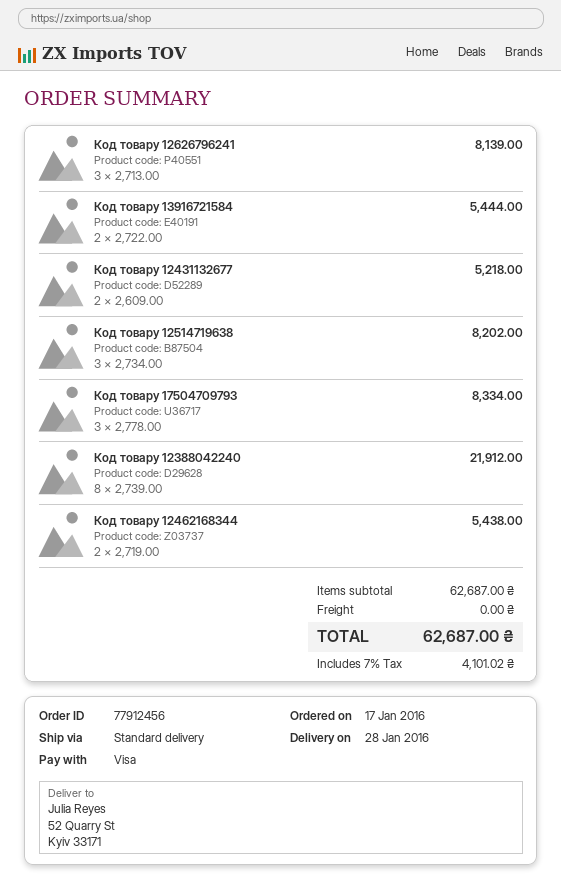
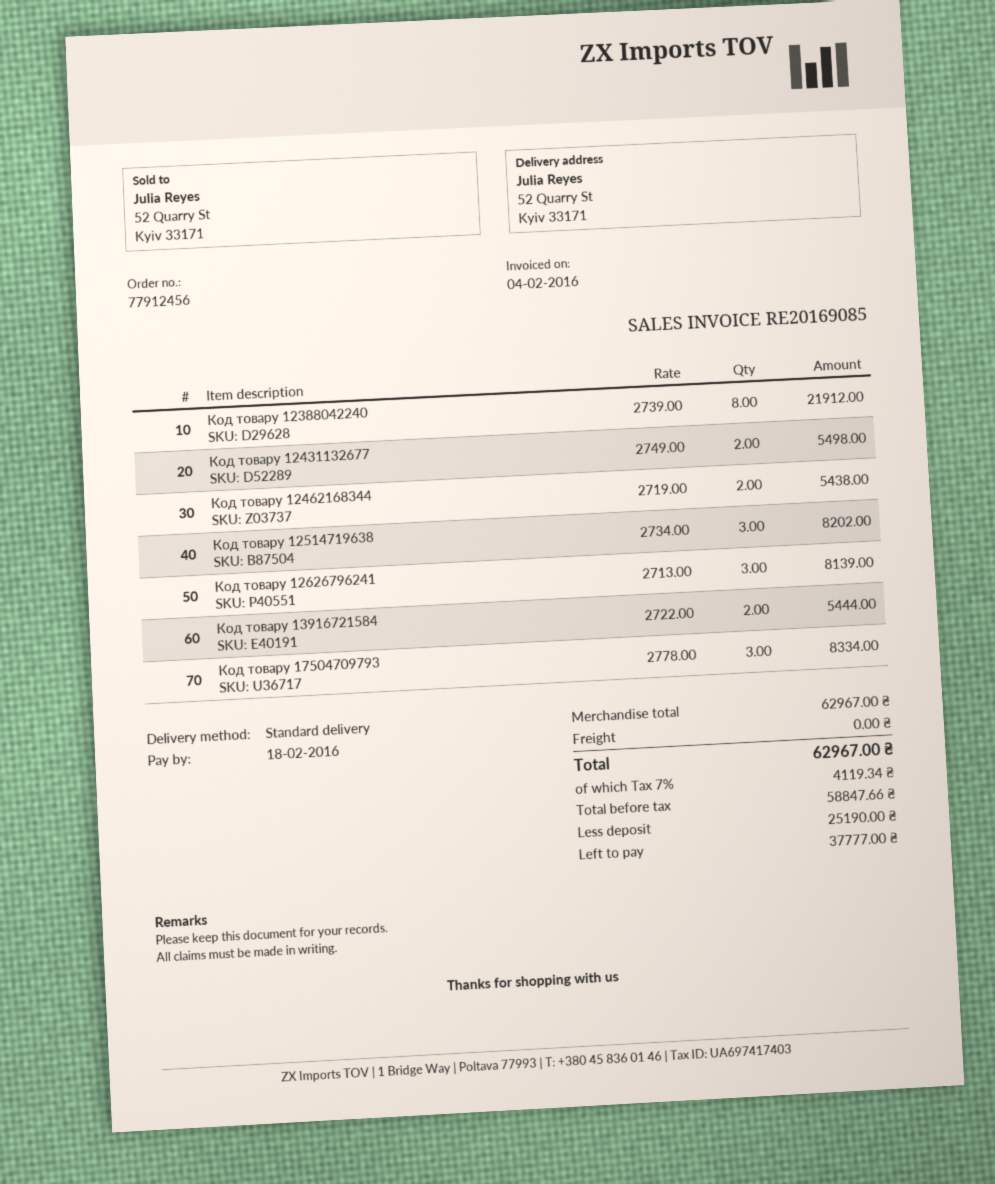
Код товару 12431132677: 2 x 2609.00 = 5218.00 -> 2 x 2749.00 = 5498.00
subtotal: 62687.00 -> 62967.00
tax: 7% = 4101.02 -> 7% = 4119.34
total: 62687.00 -> 62967.00

